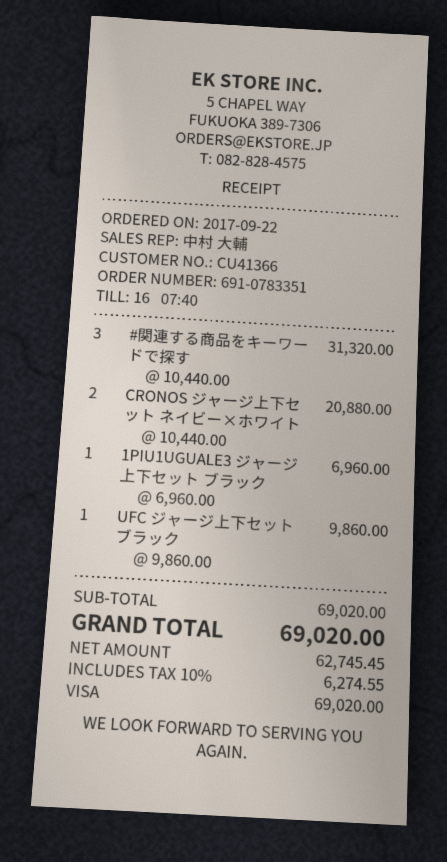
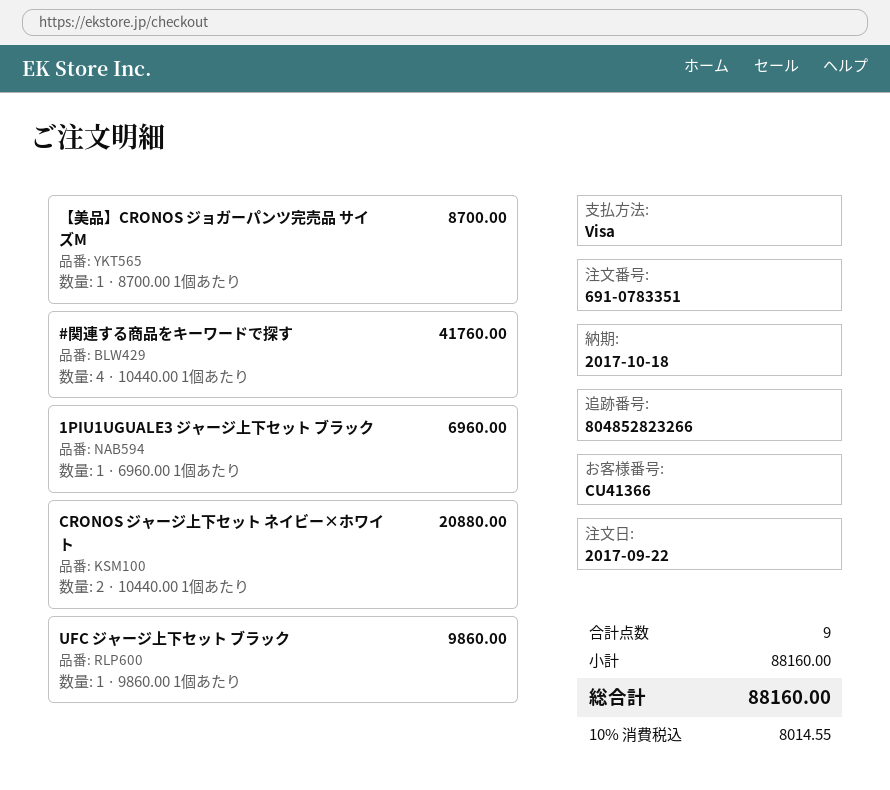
#関連する商品をキーワードで探す: 3 x 10440.00 = 31320.00 -> 4 x 10440.00 = 41760.00
【美品】CRONOS ジョガーパンツ完売品 サイズM: none -> 1 x 8700.00 = 8700.00
subtotal: 69020.00 -> 88160.00
tax: 10% = 6274.55 -> 10% = 8014.55
total: 69020.00 -> 88160.00

